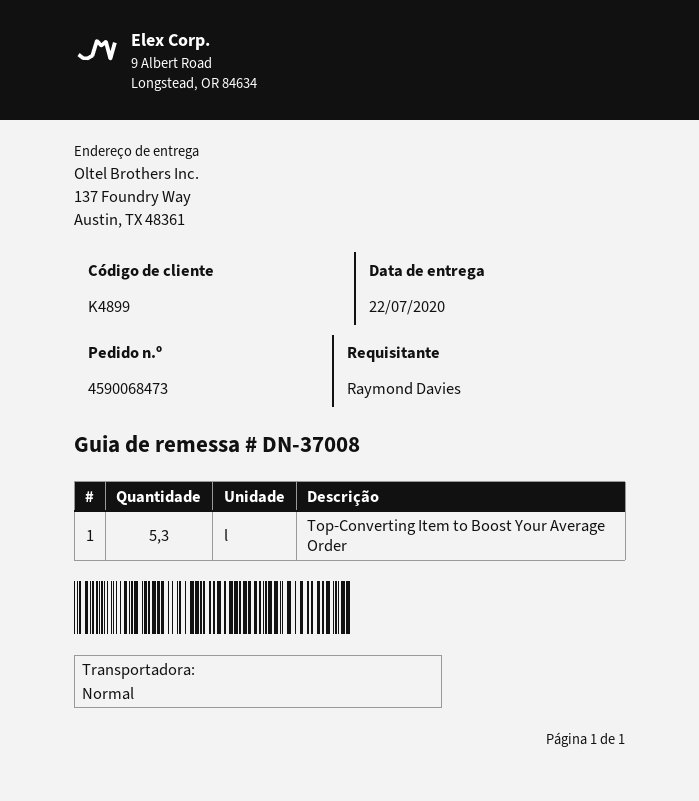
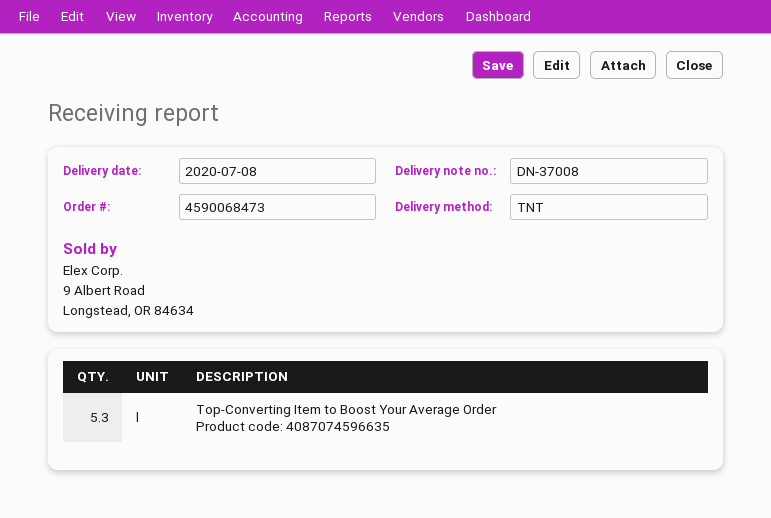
delivery date: 2020-07-22 -> 2020-07-08
shipping method: standard -> TNT

